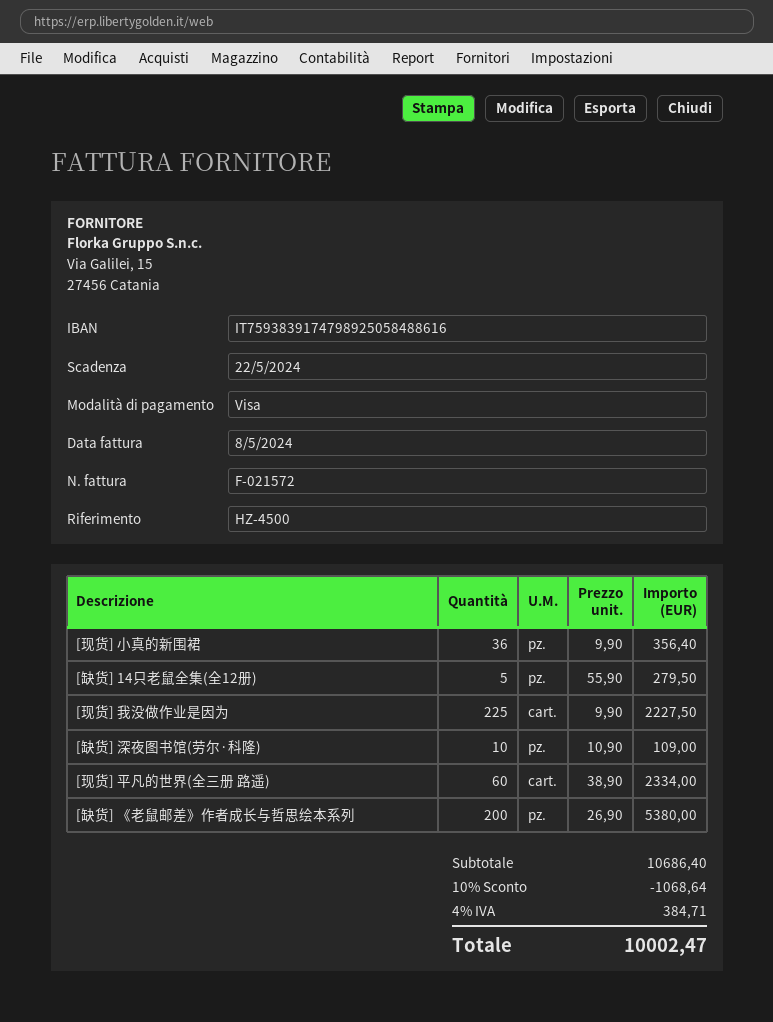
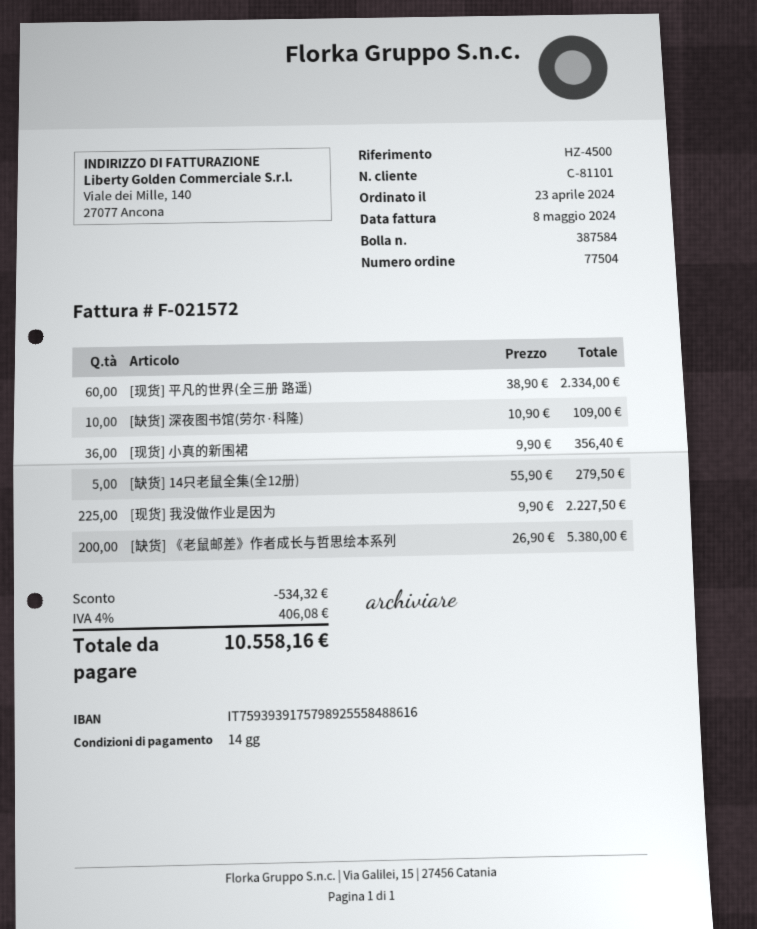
bank account: IT7593839174798925058488616 -> IT7593939175798925558488616
discount: 1068.64 -> 534.32
tax: 4% = 384.71 -> 4% = 406.08
total: 10002.47 -> 10558.16

